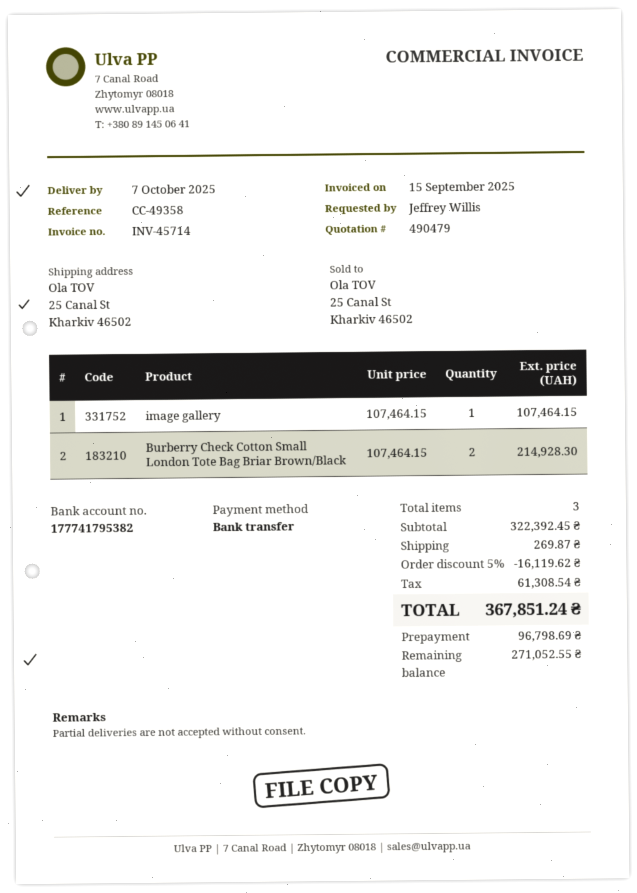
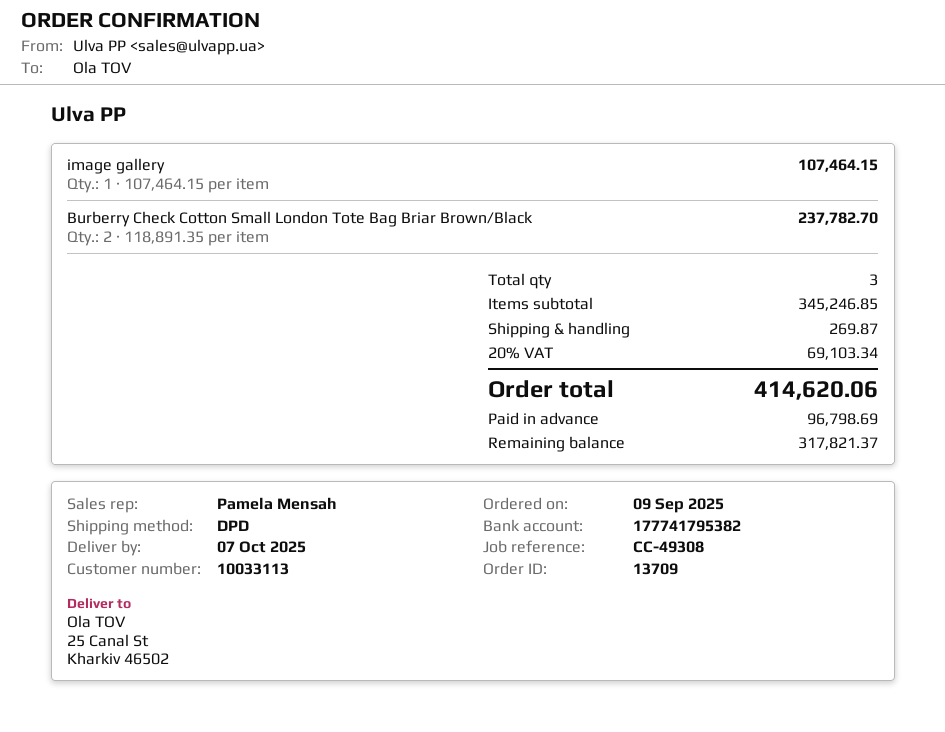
reference: CC-49358 -> CC-49308
Burberry Check Cotton Small London Tote Bag Briar Brown/Black: 2 x 107464.15 = 214928.30 -> 2 x 118891.35 = 237782.70
subtotal: 322392.45 -> 345246.85
discount: 5% = 16119.62 -> none
tax: 61308.54 -> 69103.34
total: 367851.24 -> 414620.06
balance: 271052.55 -> 317821.37

